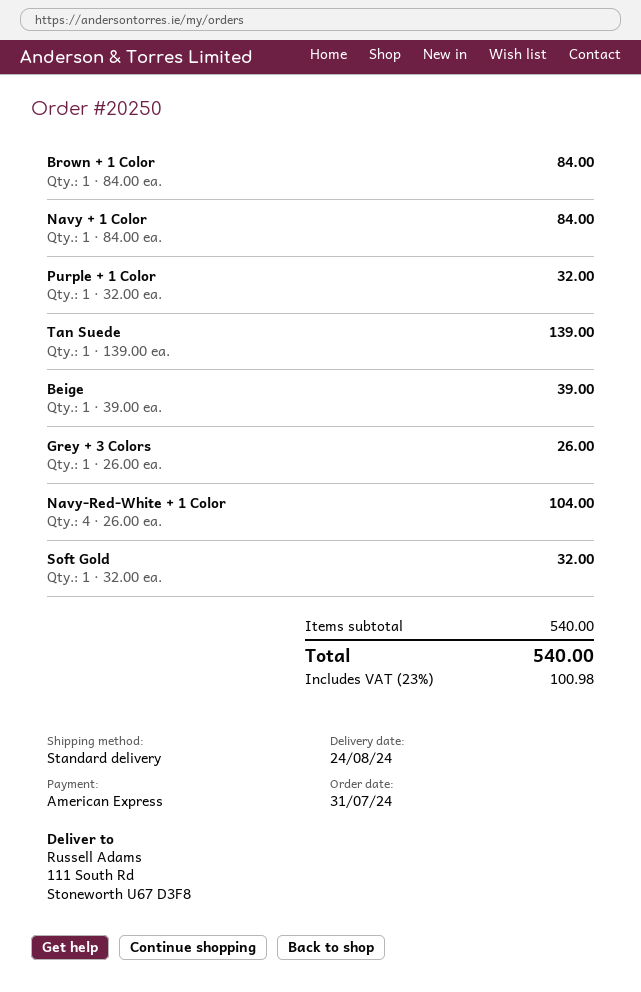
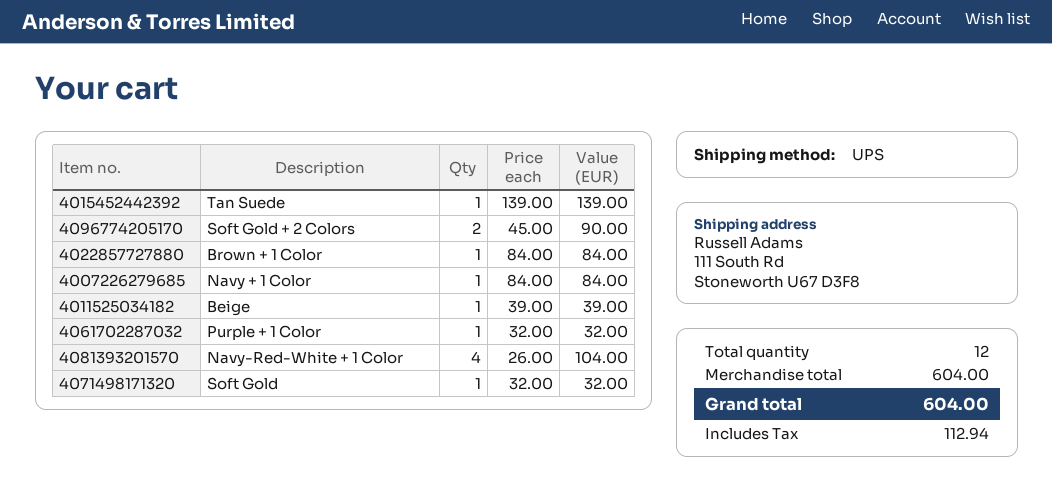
shipping method: standard -> UPS
Grey + 3 Colors: 1 x 26.00 = 26.00 -> none
Soft Gold + 2 Colors: none -> 2 x 45.00 = 90.00
subtotal: 540.00 -> 604.00
tax: 100.98 -> 112.94
total: 540.00 -> 604.00

